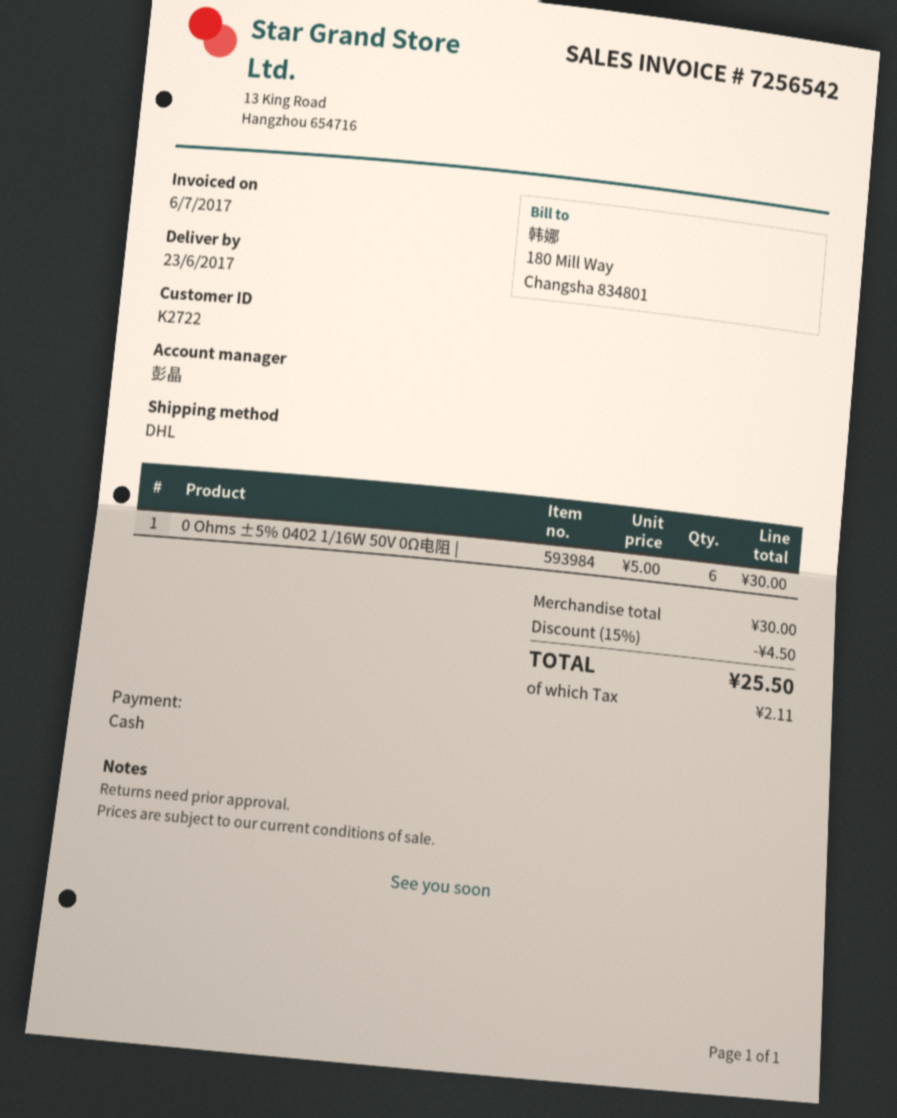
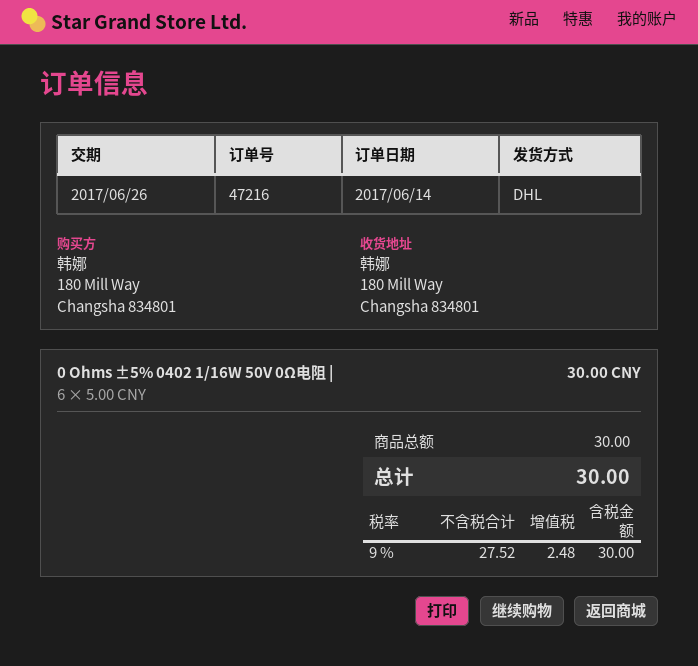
delivery date: 2017-06-23 -> 2017-06-26
discount: 15% = 4.50 -> none
tax: 2.11 -> 2.48
total: 25.50 -> 30.00

